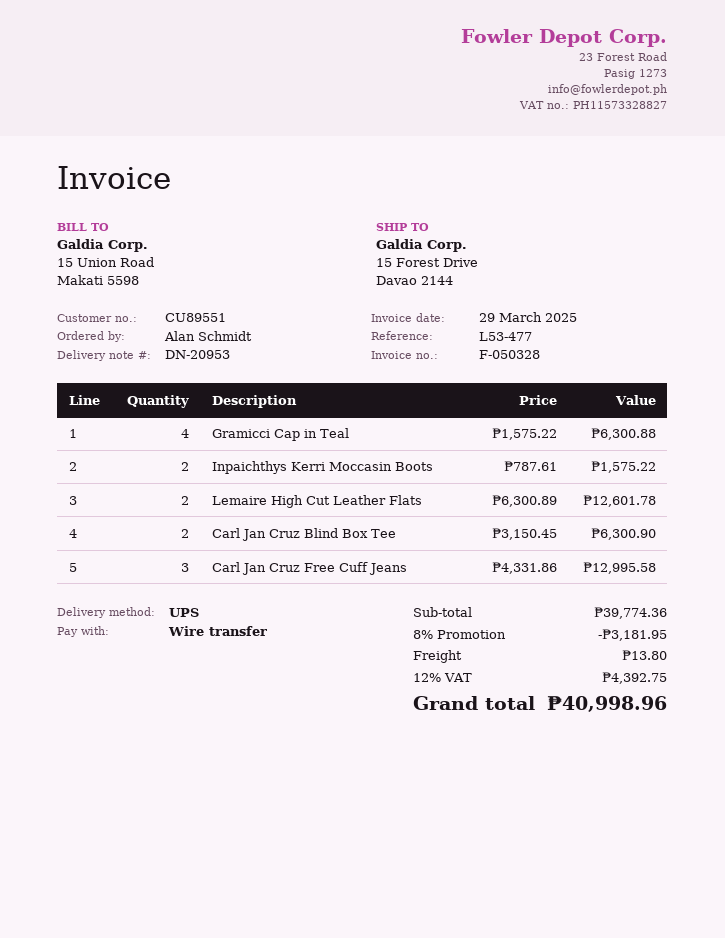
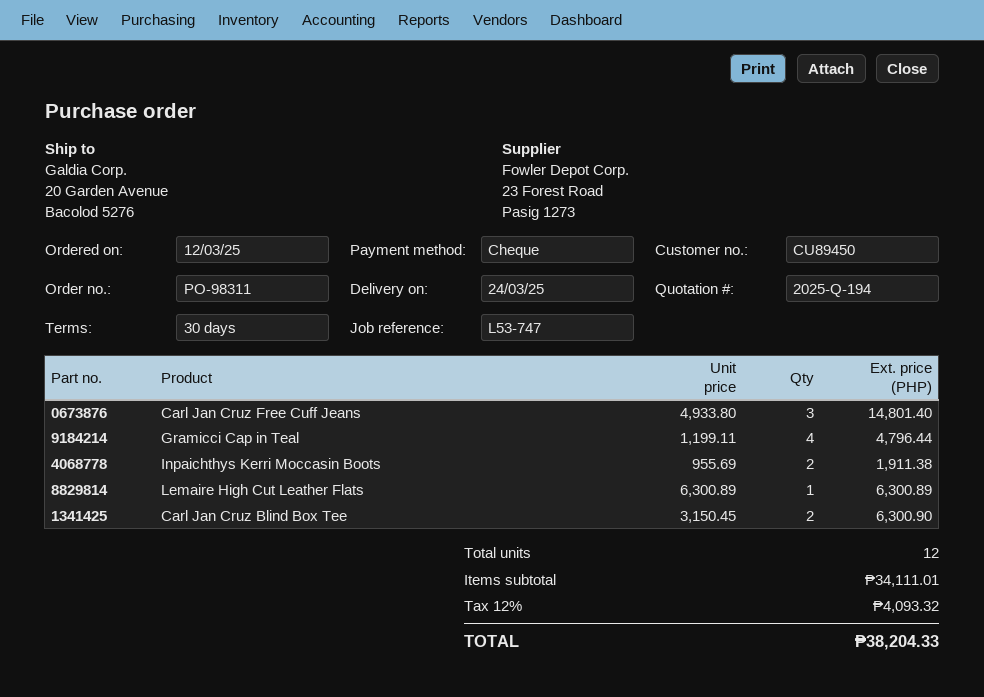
customer number: CU89551 -> CU89450
reference: L53-477 -> L53-747
payment method: bank transfer -> cheque
ship to: 15 Forest Drive, Davao 2144 -> 20 Garden Avenue, Bacolod 5276
Gramicci Cap in Teal: 4 x 1575.22 = 6300.88 -> 4 x 1199.11 = 4796.44
Inpaichthys Kerri Moccasin Boots: 2 x 787.61 = 1575.22 -> 2 x 955.69 = 1911.38
Lemaire High Cut Leather Flats: 2 x 6300.89 = 12601.78 -> 1 x 6300.89 = 6300.89
Carl Jan Cruz Free Cuff Jeans: 3 x 4331.86 = 12995.58 -> 3 x 4933.80 = 14801.40
subtotal: 39774.36 -> 34111.01
discount: 8% = 3181.95 -> none
shipping: 13.80 -> none
tax: 12% = 4392.75 -> 12% = 4093.32
total: 40998.96 -> 38204.33

